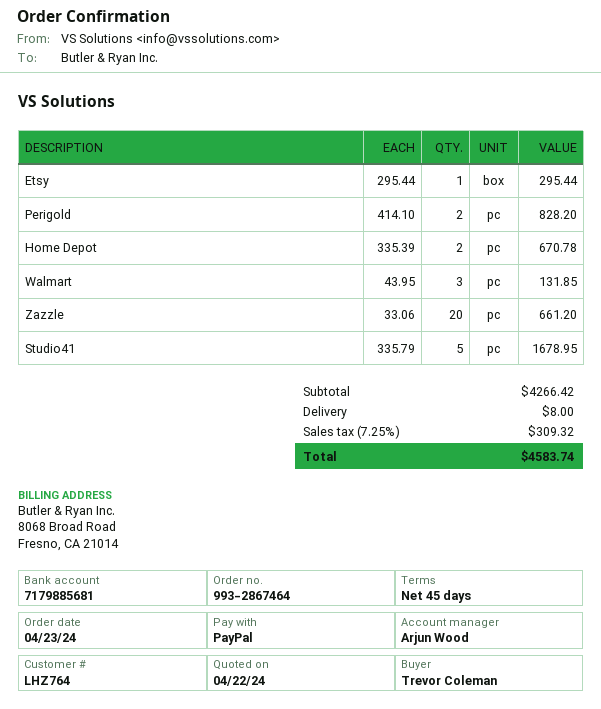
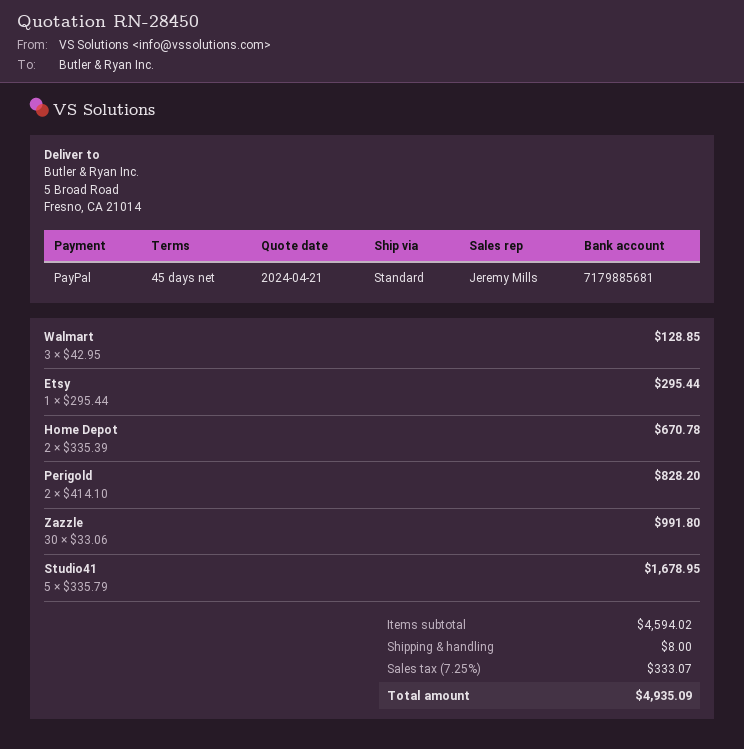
quote date: 2024-04-22 -> 2024-04-21
sales rep: Arjun Wood -> Jeremy Mills
Walmart: 3 x 43.95 = 131.85 -> 3 x 42.95 = 128.85
Zazzle: 20 x 33.06 = 661.20 -> 30 x 33.06 = 991.80
subtotal: 4266.42 -> 4594.02
tax: 7.25% = 309.32 -> 7.25% = 333.07
total: 4583.74 -> 4935.09

